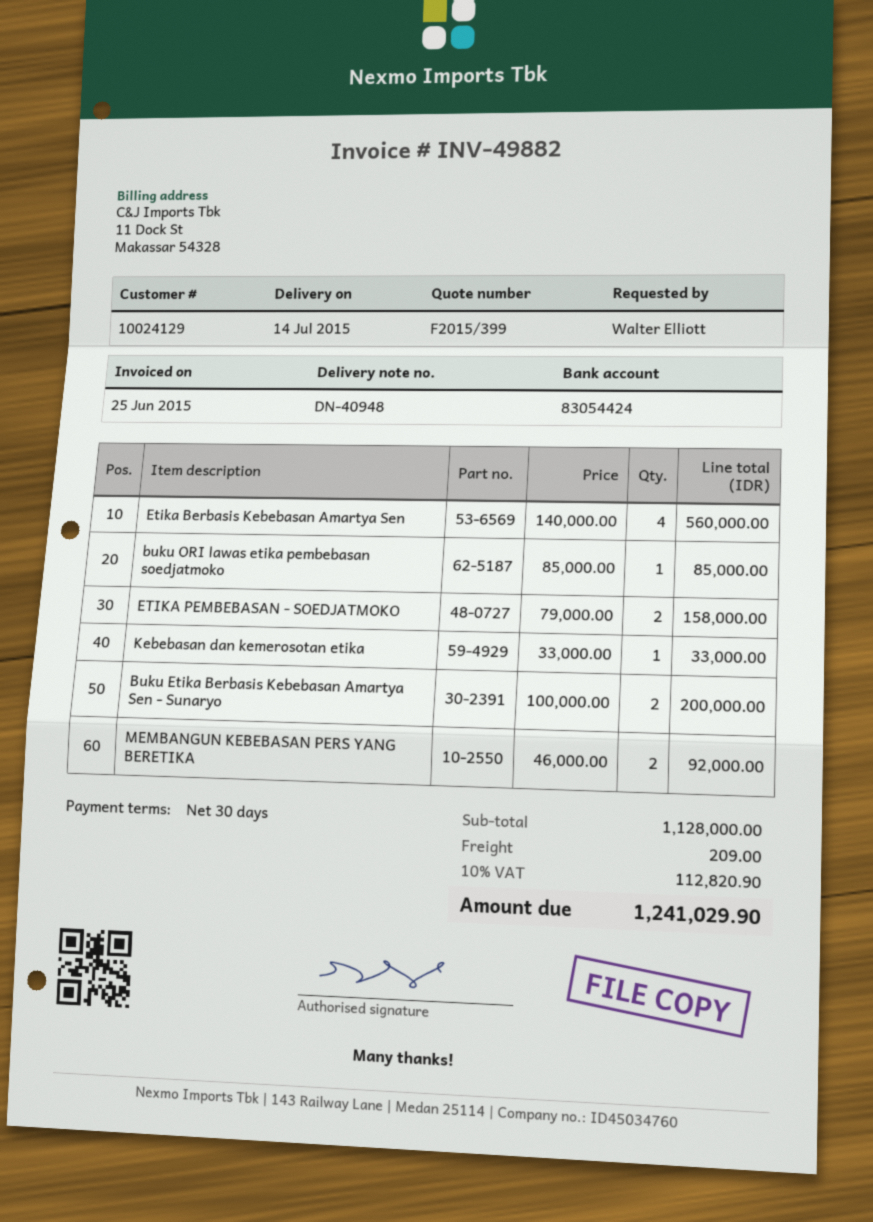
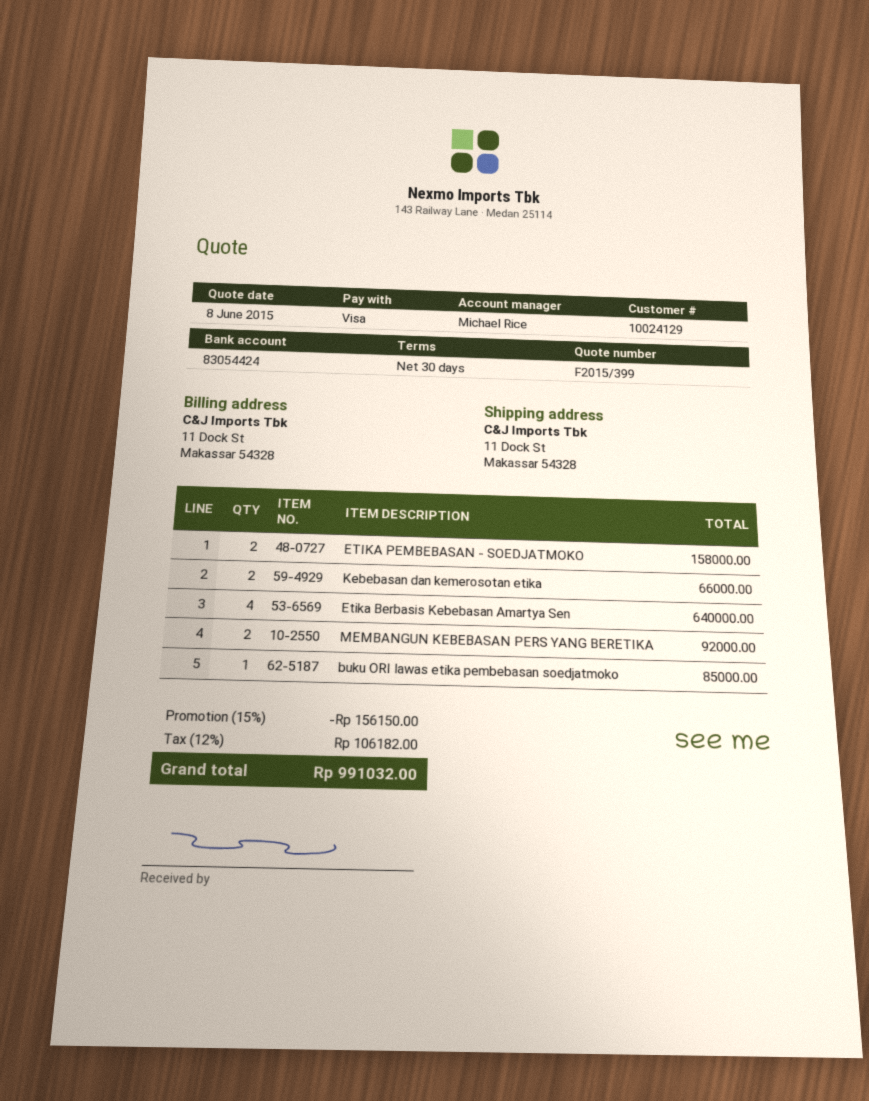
Etika Berbasis Kebebasan Amartya Sen: 4 for 560000.00 -> 4 for 640000.00
Kebebasan dan kemerosotan etika: 1 for 33000.00 -> 2 for 66000.00
Buku Etika Berbasis Kebebasan Amartya Sen - Sunaryo: 2 for 200000.00 -> none
discount: none -> 15% = 156150.00
shipping: 209.00 -> none
tax: 10% = 112820.90 -> 12% = 106182.00
total: 1241029.90 -> 991032.00

